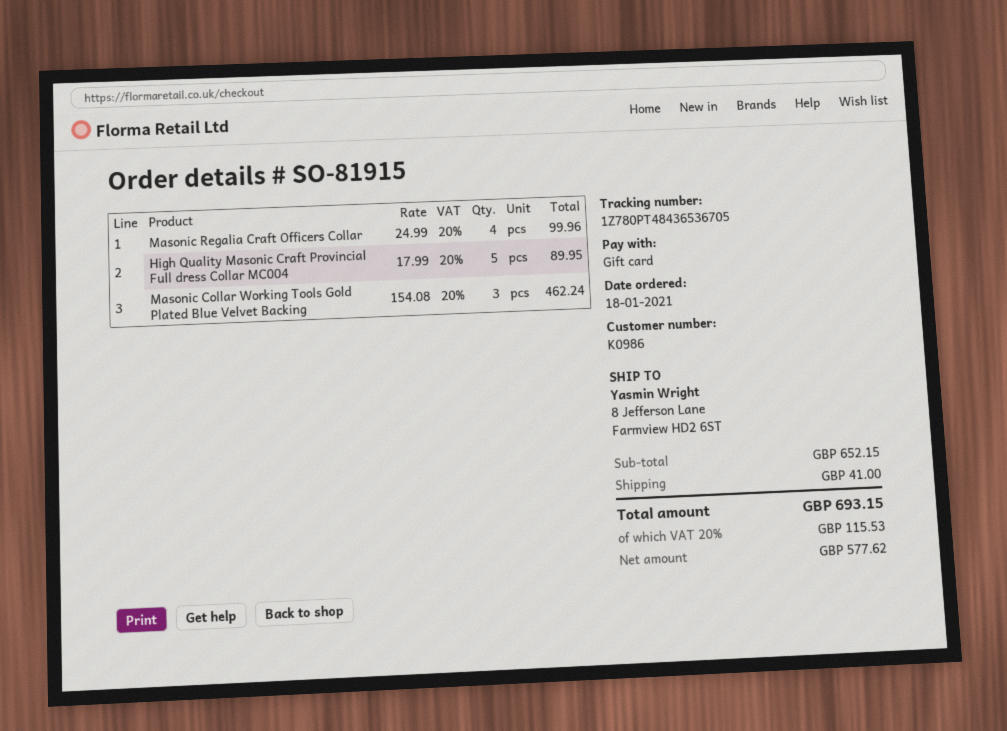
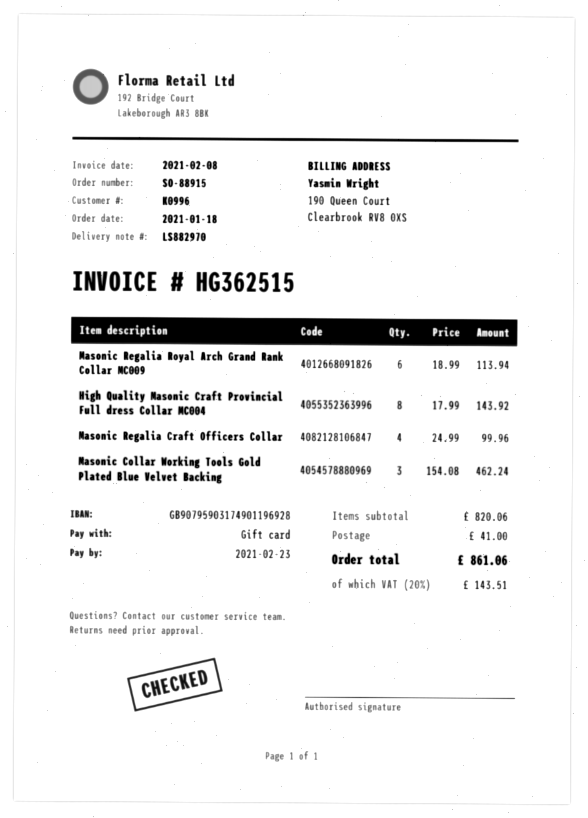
order number: SO-81915 -> SO-88915
customer number: K0986 -> K0996
High Quality Masonic Craft Provincial Full dress Collar MC004: 5 x 17.99 = 89.95 -> 8 x 17.99 = 143.92
Masonic Regalia Royal Arch Grand Rank Collar MC009: none -> 6 x 18.99 = 113.94
subtotal: 652.15 -> 820.06
tax: 20% = 115.53 -> 20% = 143.51
total: 693.15 -> 861.06

